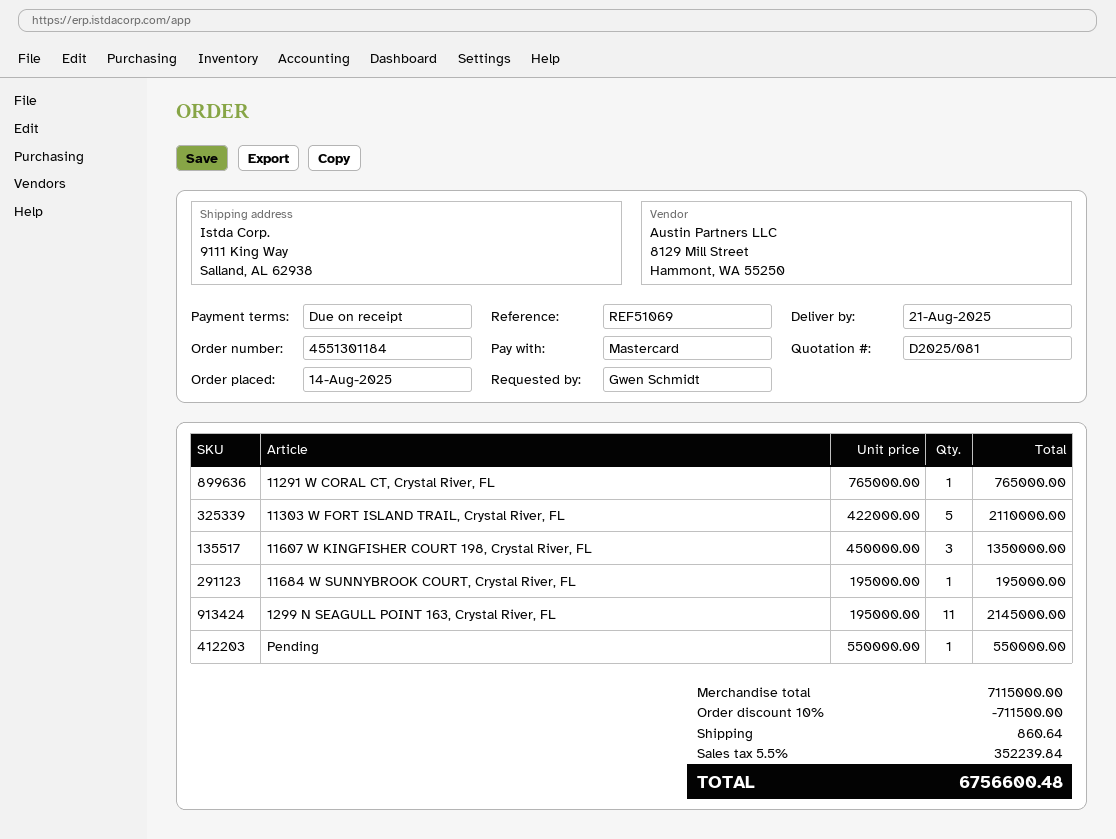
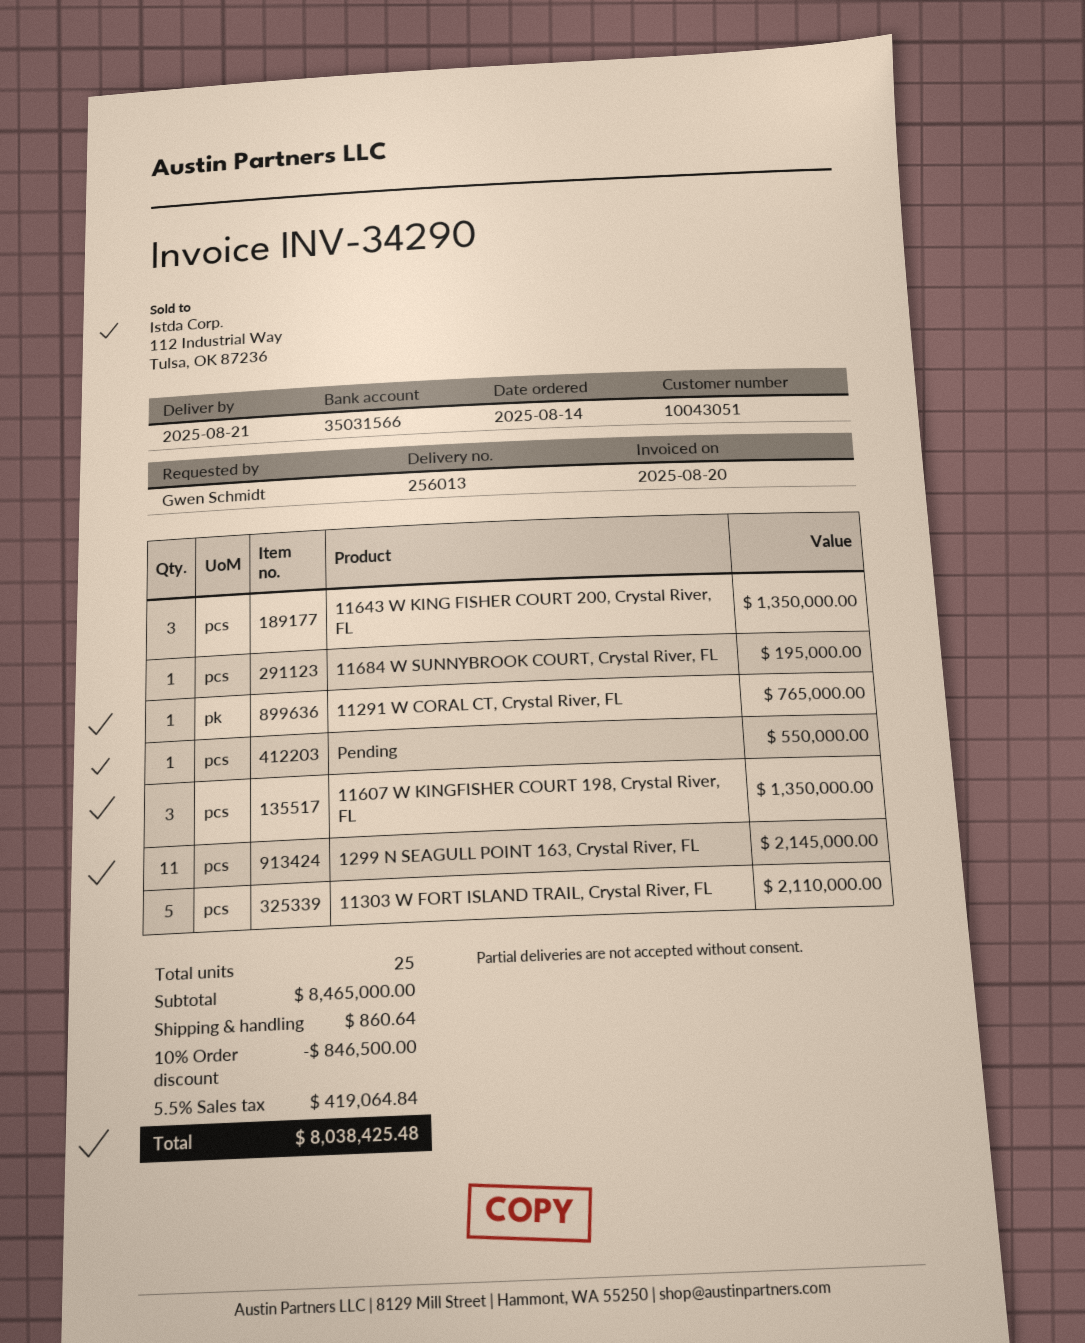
11643 W KING FISHER COURT 200, Crystal River, FL: none -> 3 for 1350000.00
subtotal: 7115000.00 -> 8465000.00
discount: 10% = 711500.00 -> 10% = 846500.00
tax: 5.5% = 352239.84 -> 5.5% = 419064.84
total: 6756600.48 -> 8038425.48

